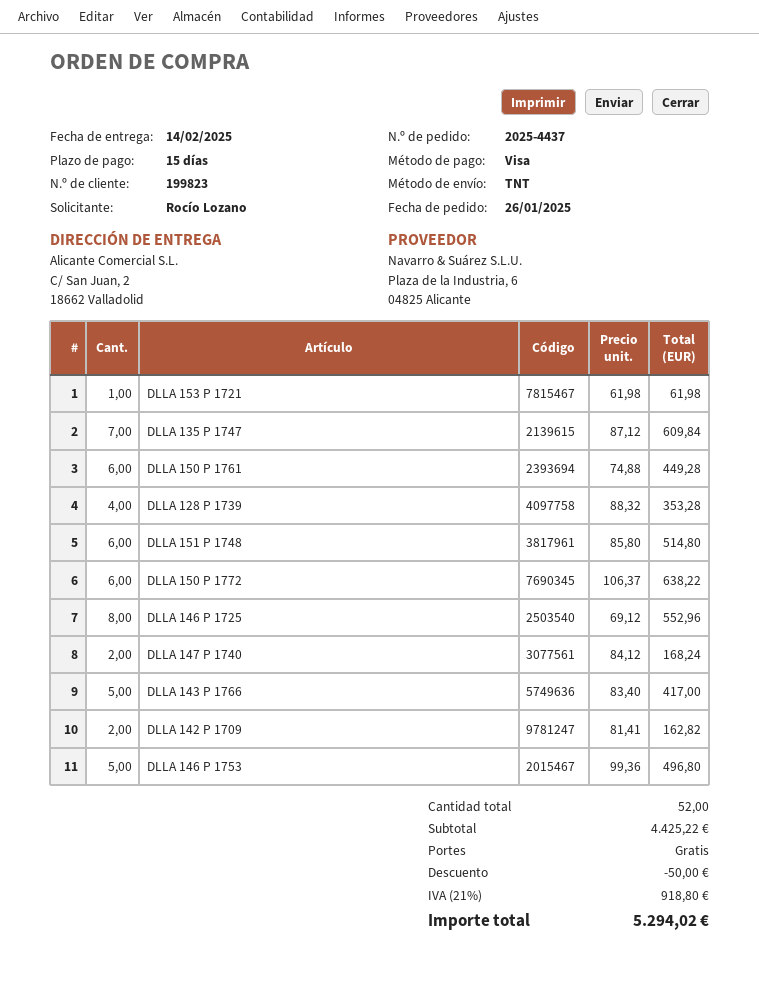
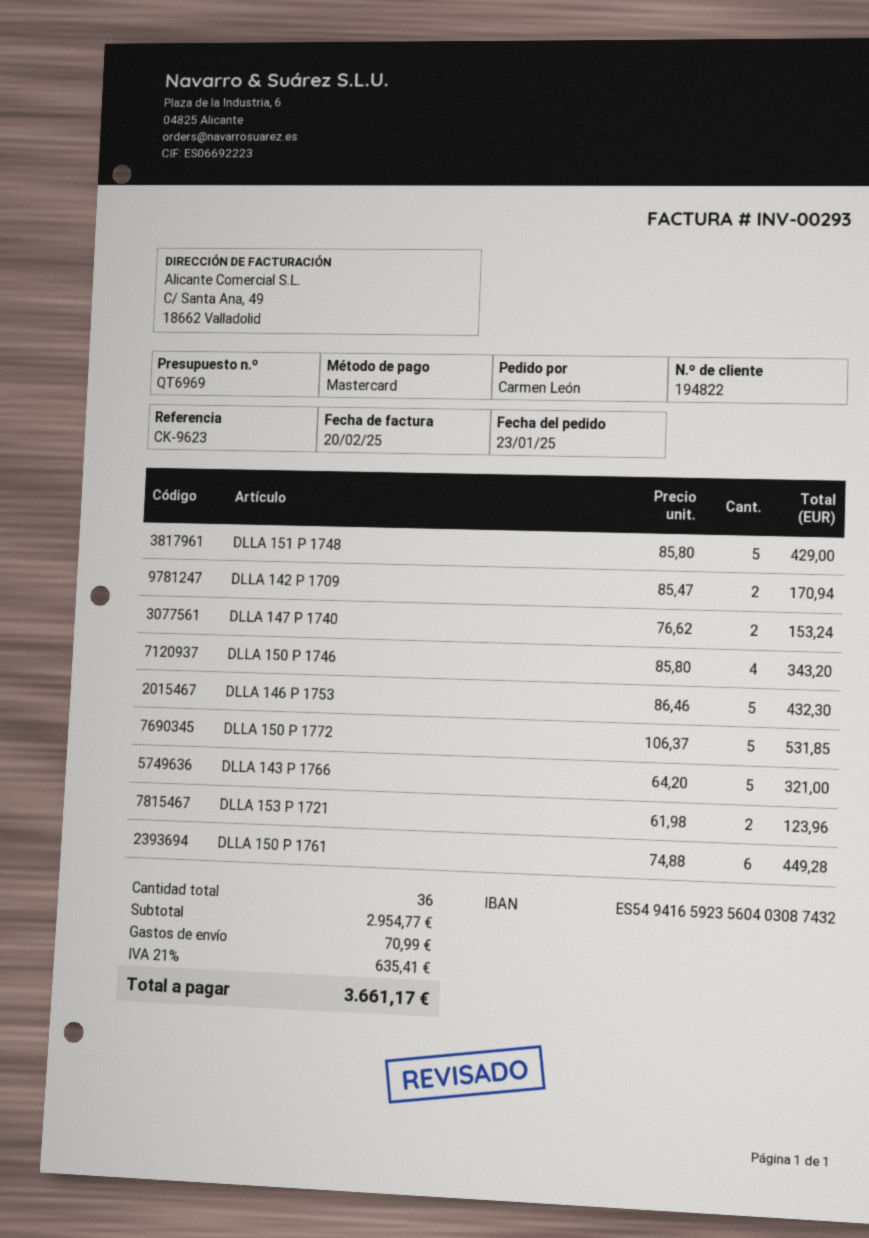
order date: 2025-01-26 -> 2025-01-23
customer number: 199823 -> 194822
ordered by: Rocío Lozano -> Carmen León
payment method: Visa -> Mastercard
DLLA 153 P 1721: 1 x 61.98 = 61.98 -> 2 x 61.98 = 123.96
DLLA 135 P 1747: 7 x 87.12 = 609.84 -> none
DLLA 128 P 1739: 4 x 88.32 = 353.28 -> none
DLLA 151 P 1748: 6 x 85.80 = 514.80 -> 5 x 85.80 = 429.00
DLLA 150 P 1772: 6 x 106.37 = 638.22 -> 5 x 106.37 = 531.85
DLLA 146 P 1725: 8 x 69.12 = 552.96 -> none
DLLA 147 P 1740: 2 x 84.12 = 168.24 -> 2 x 76.62 = 153.24
DLLA 143 P 1766: 5 x 83.40 = 417.00 -> 5 x 64.20 = 321.00
DLLA 142 P 1709: 2 x 81.41 = 162.82 -> 2 x 85.47 = 170.94
DLLA 146 P 1753: 5 x 99.36 = 496.80 -> 5 x 86.46 = 432.30
DLLA 150 P 1746: none -> 4 x 85.80 = 343.20
total quantity: 52 -> 36
subtotal: 4425.22 -> 2954.77
discount: 50.00 -> none
shipping: 0.00 -> 70.99
tax: 21% = 918.80 -> 21% = 635.41
total: 5294.02 -> 3661.17

